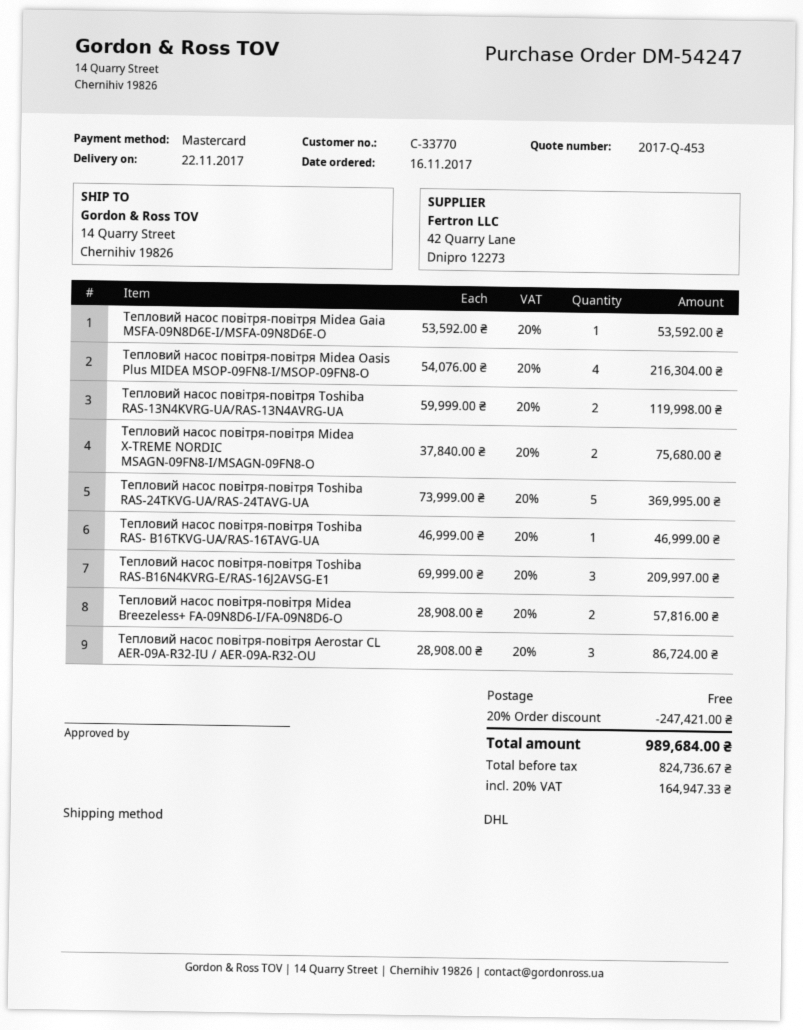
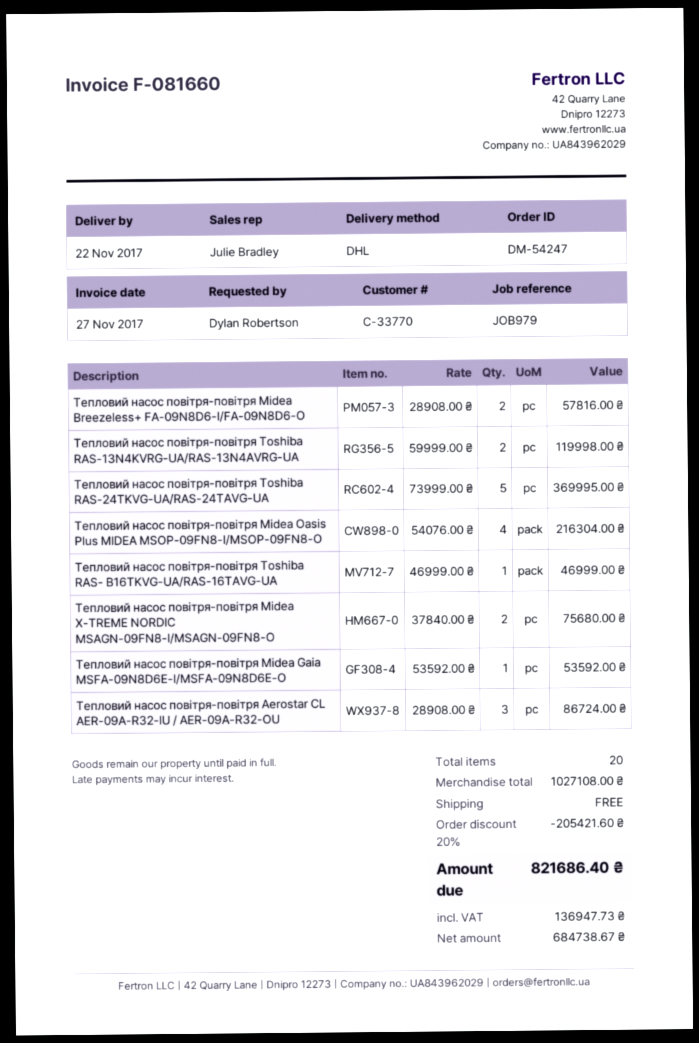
Тепловий насос повітря-повітря Toshiba RAS-B16N4KVRG-E/RAS-16J2AVSG-E1: 3 x 69999.00 = 209997.00 -> none
discount: 20% = 247421.00 -> 20% = 205421.60
net: 824736.67 -> 684738.67
tax: 164947.33 -> 136947.73
total: 989684.00 -> 821686.40

